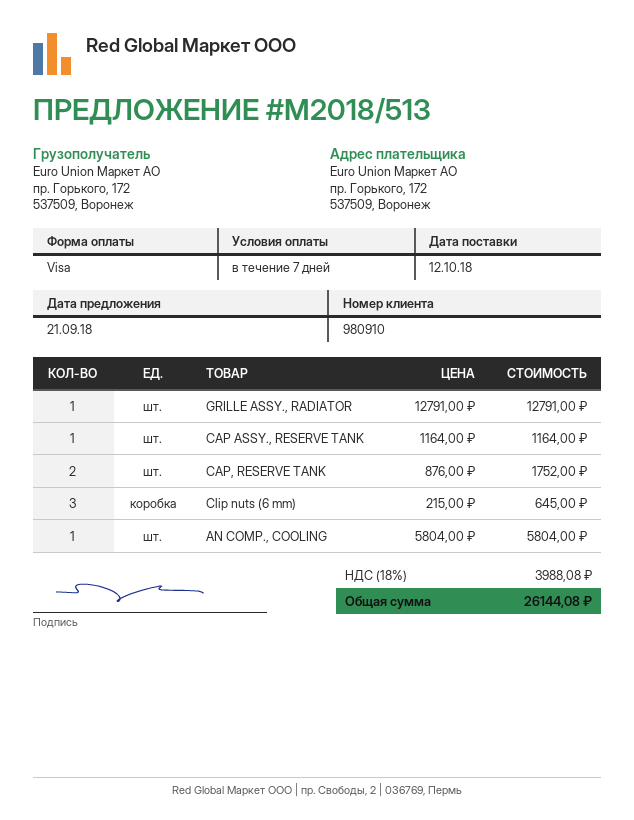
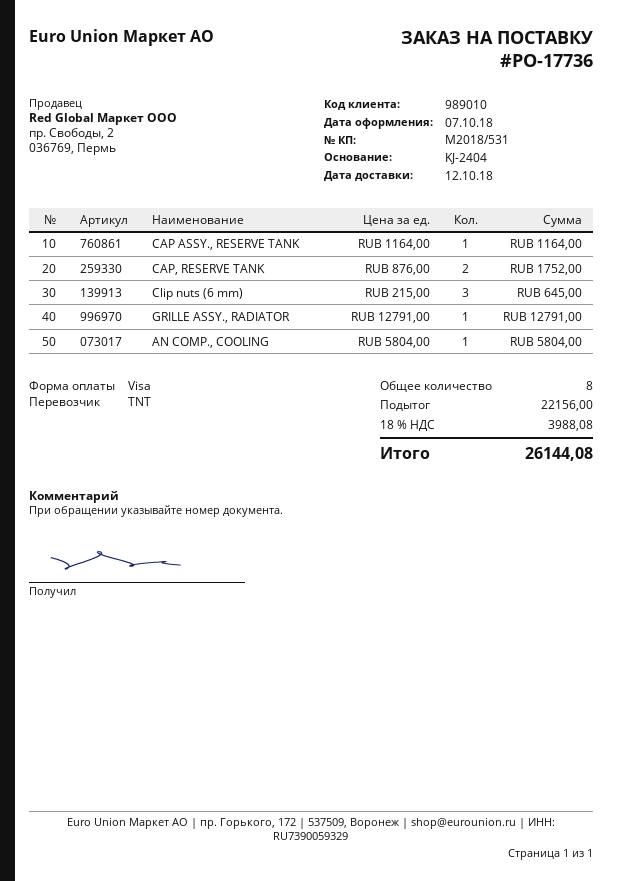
quote number: M2018/513 -> M2018/531
customer number: 980910 -> 989010

